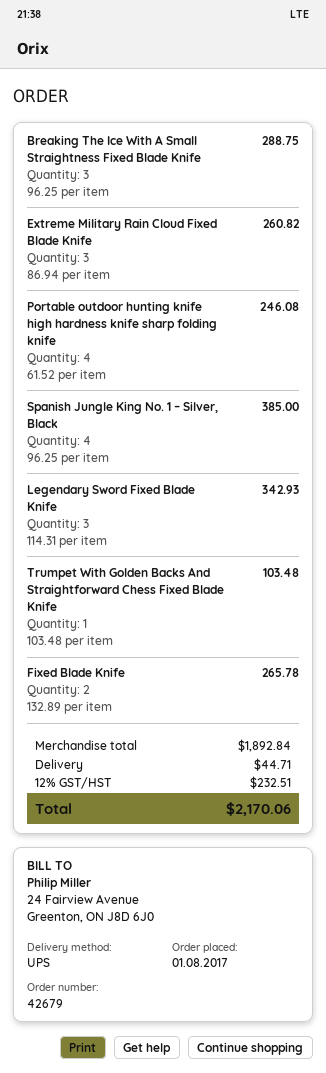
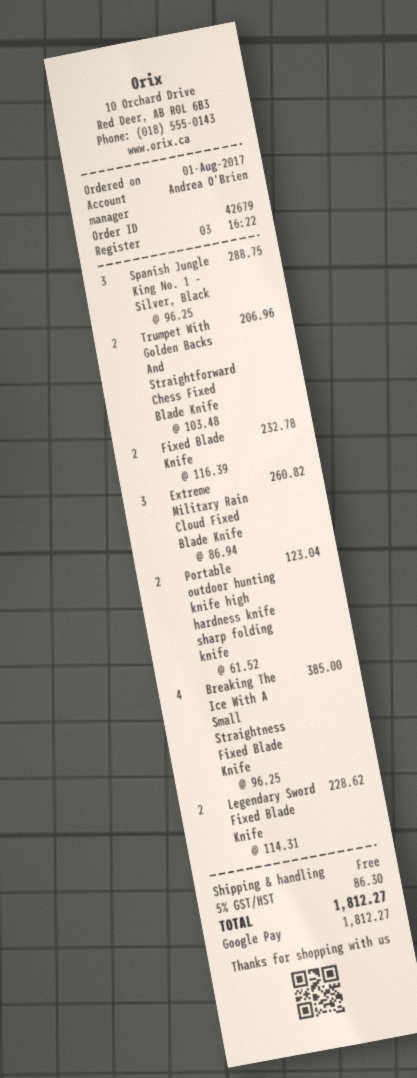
Breaking The Ice With A Small Straightness Fixed Blade Knife: 3 x 96.25 = 288.75 -> 4 x 96.25 = 385.00
Portable outdoor hunting knife high hardness knife sharp folding knife: 4 x 61.52 = 246.08 -> 2 x 61.52 = 123.04
Spanish Jungle King No. 1 – Silver, Black: 4 x 96.25 = 385.00 -> 3 x 96.25 = 288.75
Legendary Sword Fixed Blade Knife: 3 x 114.31 = 342.93 -> 2 x 114.31 = 228.62
Trumpet With Golden Backs And Straightforward Chess Fixed Blade Knife: 1 x 103.48 = 103.48 -> 2 x 103.48 = 206.96
Fixed Blade Knife: 2 x 132.89 = 265.78 -> 2 x 116.39 = 232.78
shipping: 44.71 -> 0.00
tax: 12% = 232.51 -> 5% = 86.30
total: 2170.06 -> 1812.27

